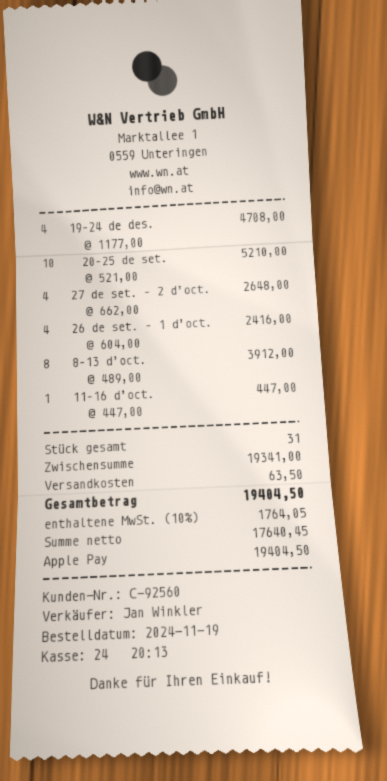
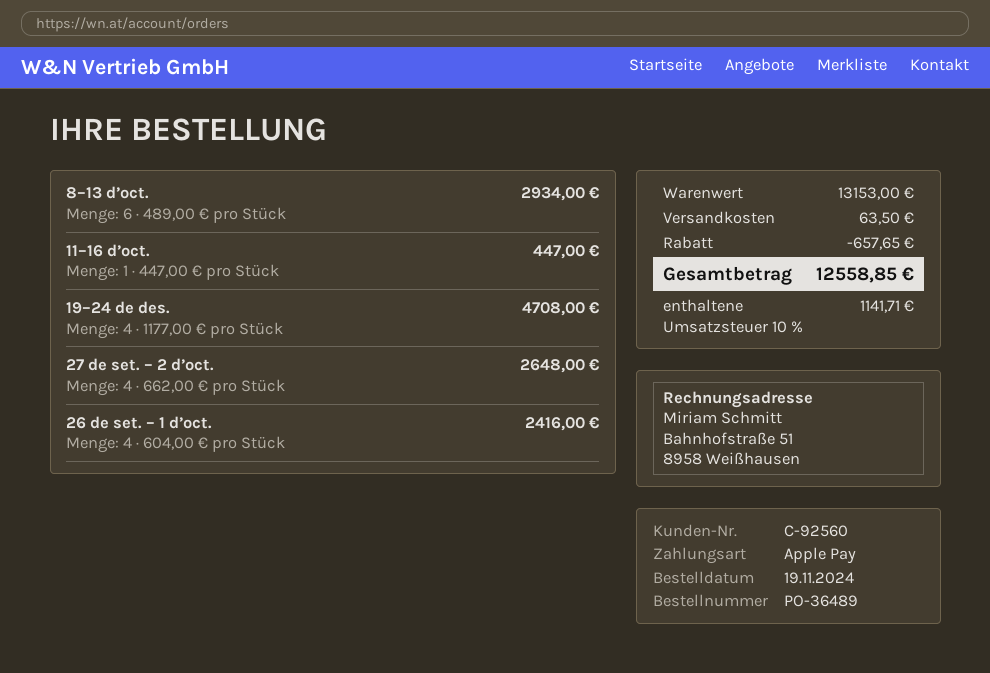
20–25 de set.: 10 x 521.00 = 5210.00 -> none
8–13 d’oct.: 8 x 489.00 = 3912.00 -> 6 x 489.00 = 2934.00
subtotal: 19341.00 -> 13153.00
discount: none -> 657.65
tax: 10% = 1764.05 -> 10% = 1141.71
total: 19404.50 -> 12558.85

